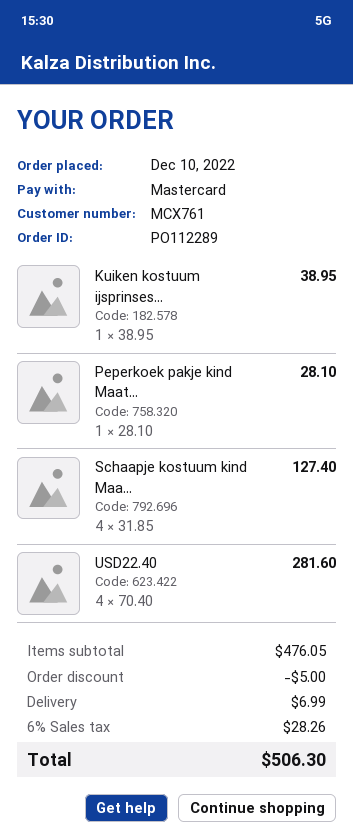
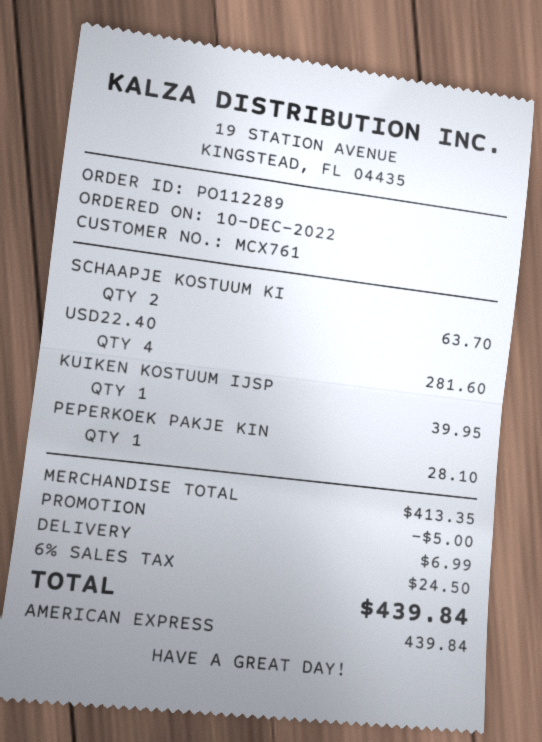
payment method: Mastercard -> American Express
Kuiken kostuum ijsprinses...: 1 for 38.95 -> 1 for 39.95
Schaapje kostuum kind Maa...: 4 for 127.40 -> 2 for 63.70
subtotal: 476.05 -> 413.35
tax: 6% = 28.26 -> 6% = 24.50
total: 506.30 -> 439.84

